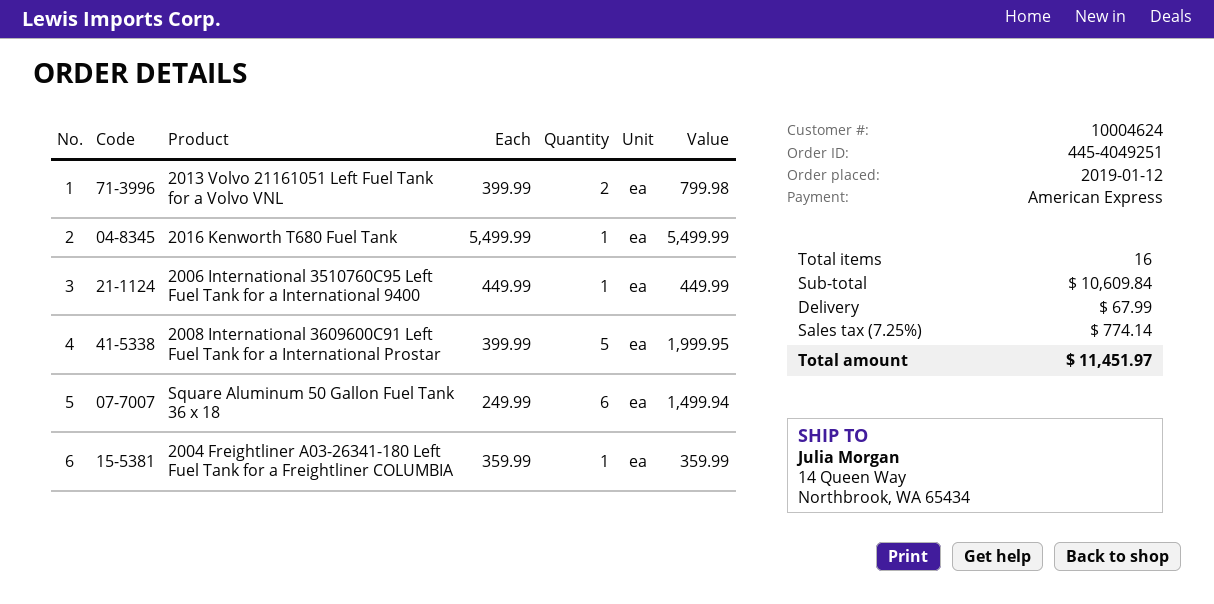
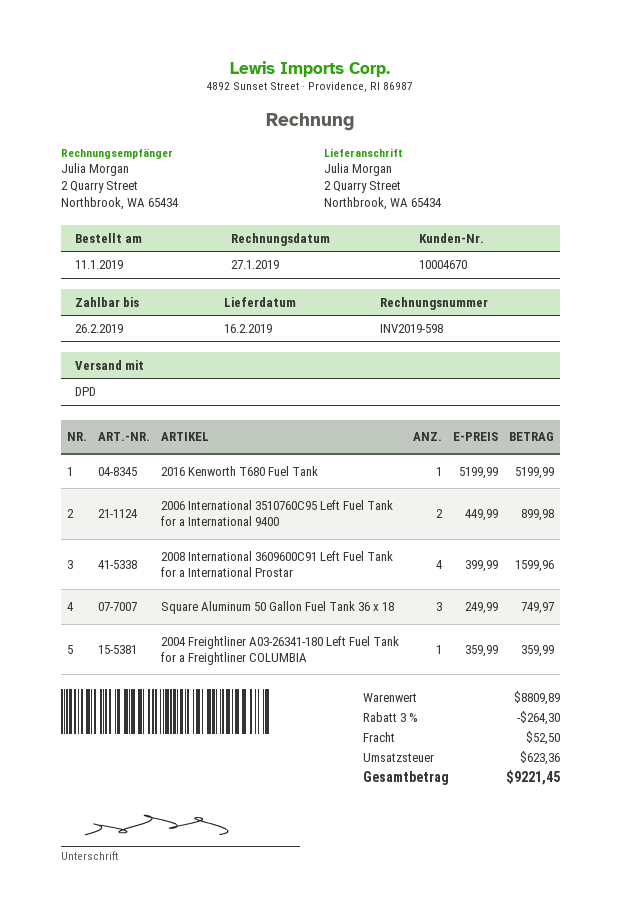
order date: 2019-01-12 -> 2019-01-11
customer number: 10004624 -> 10004670
ship to: 14 Queen Way, Northbrook, WA 65434 -> 2 Quarry Street, Northbrook, WA 65434
2013 Volvo 21161051 Left Fuel Tank for a Volvo VNL: 2 x 399.99 = 799.98 -> none
2016 Kenworth T680 Fuel Tank: 1 x 5499.99 = 5499.99 -> 1 x 5199.99 = 5199.99
2006 International 3510760C95 Left Fuel Tank for a International 9400: 1 x 449.99 = 449.99 -> 2 x 449.99 = 899.98
2008 International 3609600C91 Left Fuel Tank for a International Prostar: 5 x 399.99 = 1999.95 -> 4 x 399.99 = 1599.96
Square Aluminum 50 Gallon Fuel Tank 36 x 18: 6 x 249.99 = 1499.94 -> 3 x 249.99 = 749.97
subtotal: 10609.84 -> 8809.89
discount: none -> 3% = 264.30
shipping: 67.99 -> 52.50
tax: 774.14 -> 623.36
total: 11451.97 -> 9221.45

